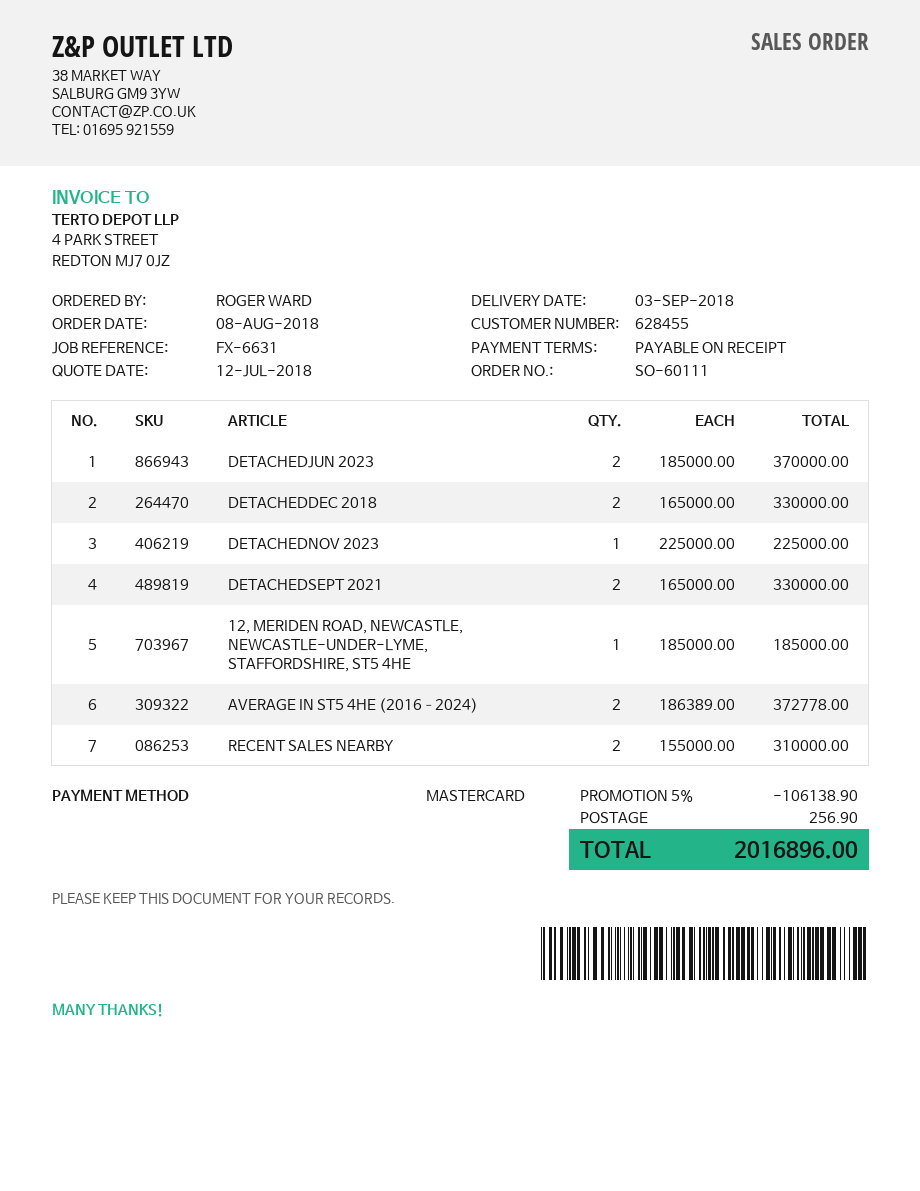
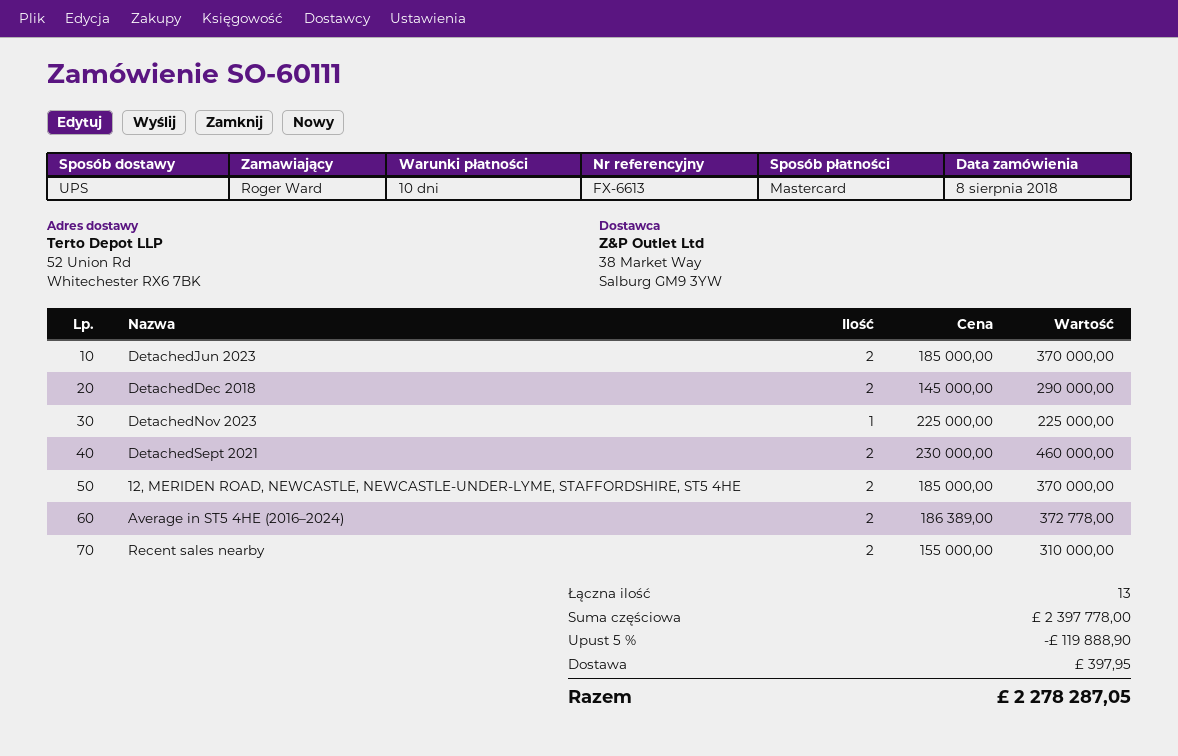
payment terms: on receipt -> 10 days
reference: FX-6631 -> FX-6613
DETACHEDDEC 2018: 2 x 165000.00 = 330000.00 -> 2 x 145000.00 = 290000.00
DETACHEDSEPT 2021: 2 x 165000.00 = 330000.00 -> 2 x 230000.00 = 460000.00
12, MERIDEN ROAD, NEWCASTLE, NEWCASTLE-UNDER-LYME, STAFFORDSHIRE, ST5 4HE: 1 x 185000.00 = 185000.00 -> 2 x 185000.00 = 370000.00
discount: 5% = 106138.90 -> 5% = 119888.90
shipping: 256.90 -> 397.95
total: 2016896.00 -> 2278287.05

